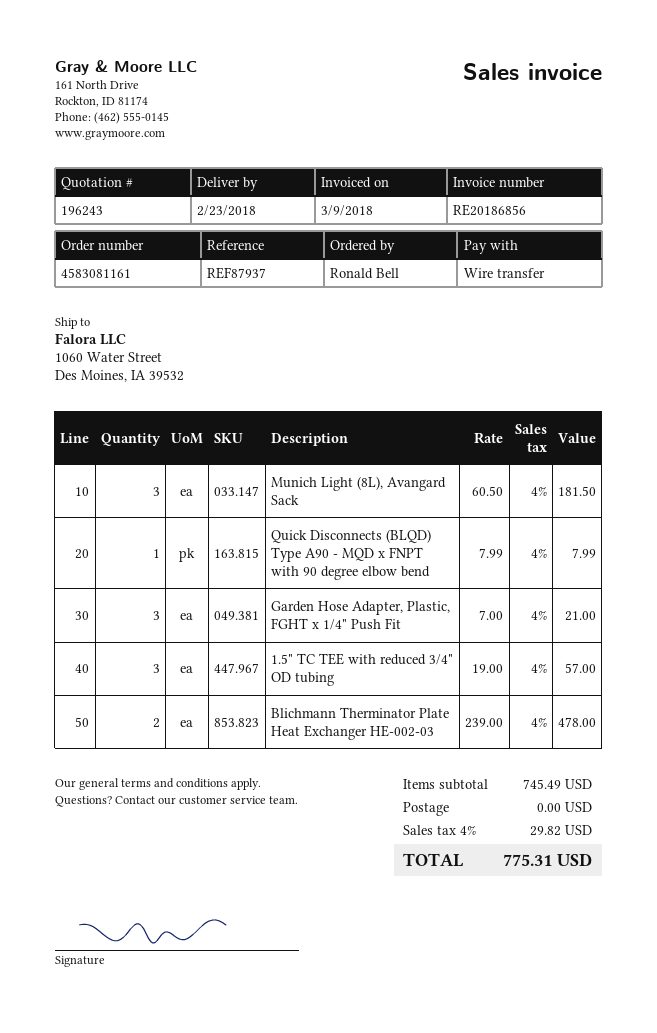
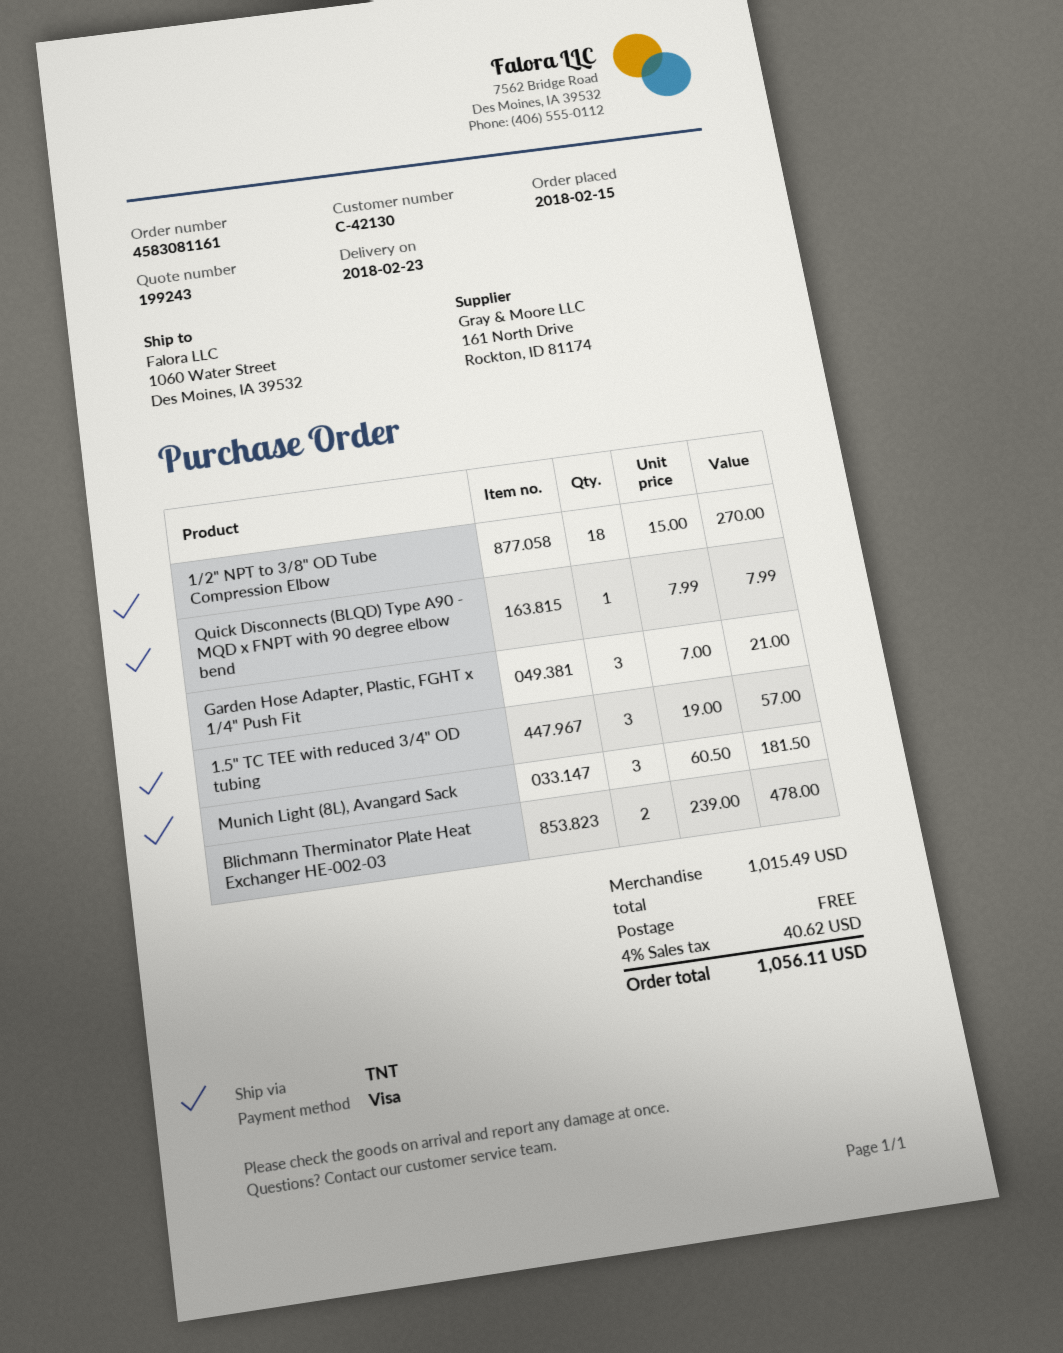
quote number: 196243 -> 199243
payment method: bank transfer -> Visa
1/2" NPT to 3/8" OD Tube Compression Elbow: none -> 18 x 15.00 = 270.00
subtotal: 745.49 -> 1015.49
tax: 4% = 29.82 -> 4% = 40.62
total: 775.31 -> 1056.11

